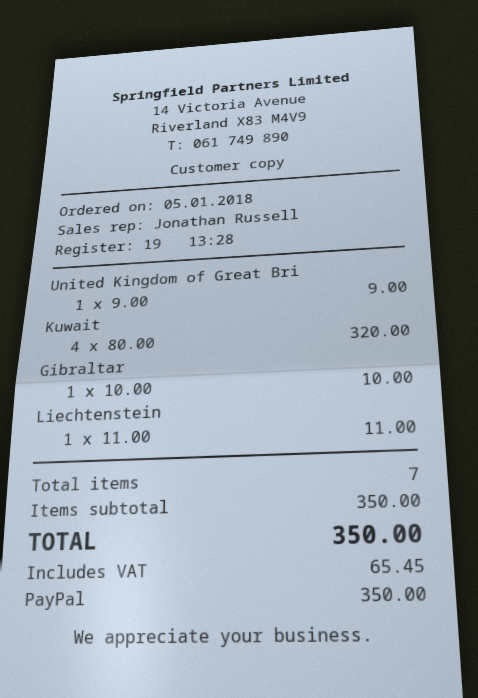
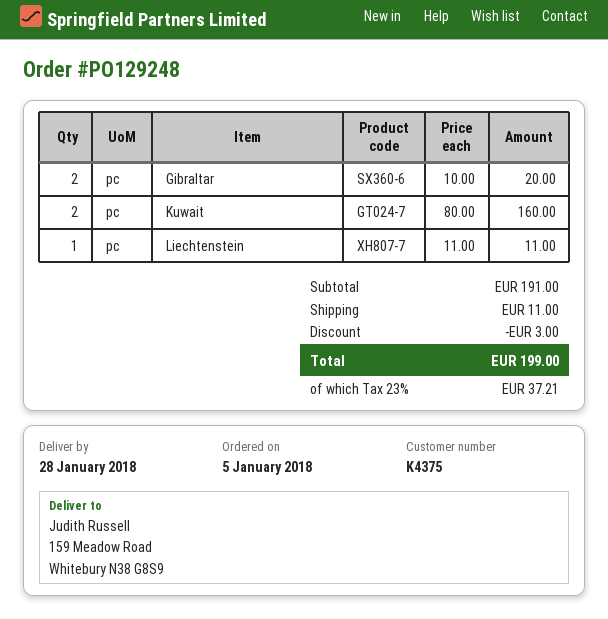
United Kingdom of Great Bri: 1 x 9.00 = 9.00 -> none
Kuwait: 4 x 80.00 = 320.00 -> 2 x 80.00 = 160.00
Gibraltar: 1 x 10.00 = 10.00 -> 2 x 10.00 = 20.00
subtotal: 350.00 -> 191.00
discount: none -> 3.00
shipping: none -> 11.00
tax: 65.45 -> 37.21
total: 350.00 -> 199.00

